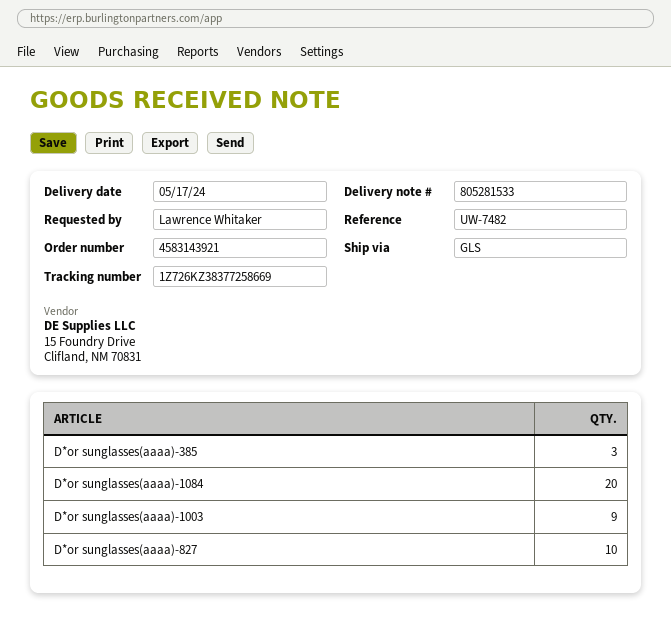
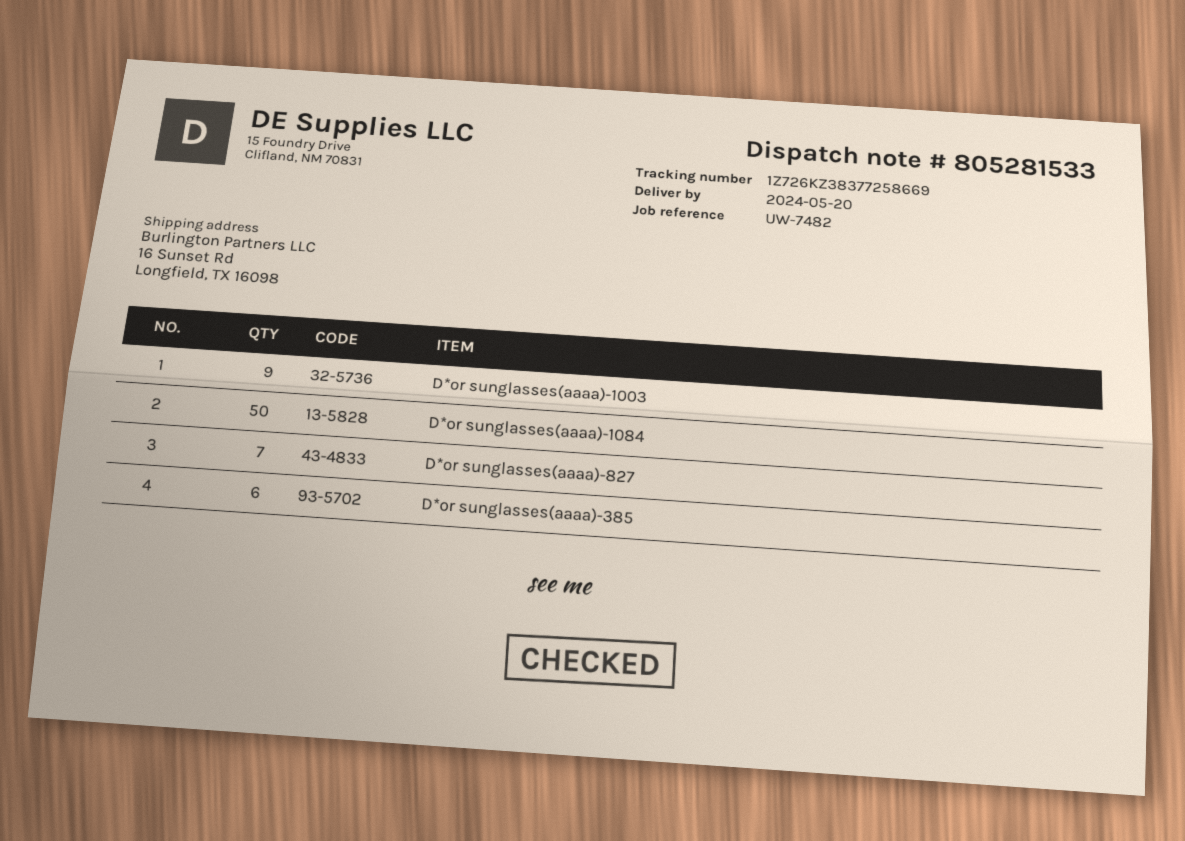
delivery date: 2024-05-17 -> 2024-05-20
D*or sunglasses(aaaa)-385: 3 -> 6
D*or sunglasses(aaaa)-1084: 20 -> 50
D*or sunglasses(aaaa)-827: 10 -> 7

